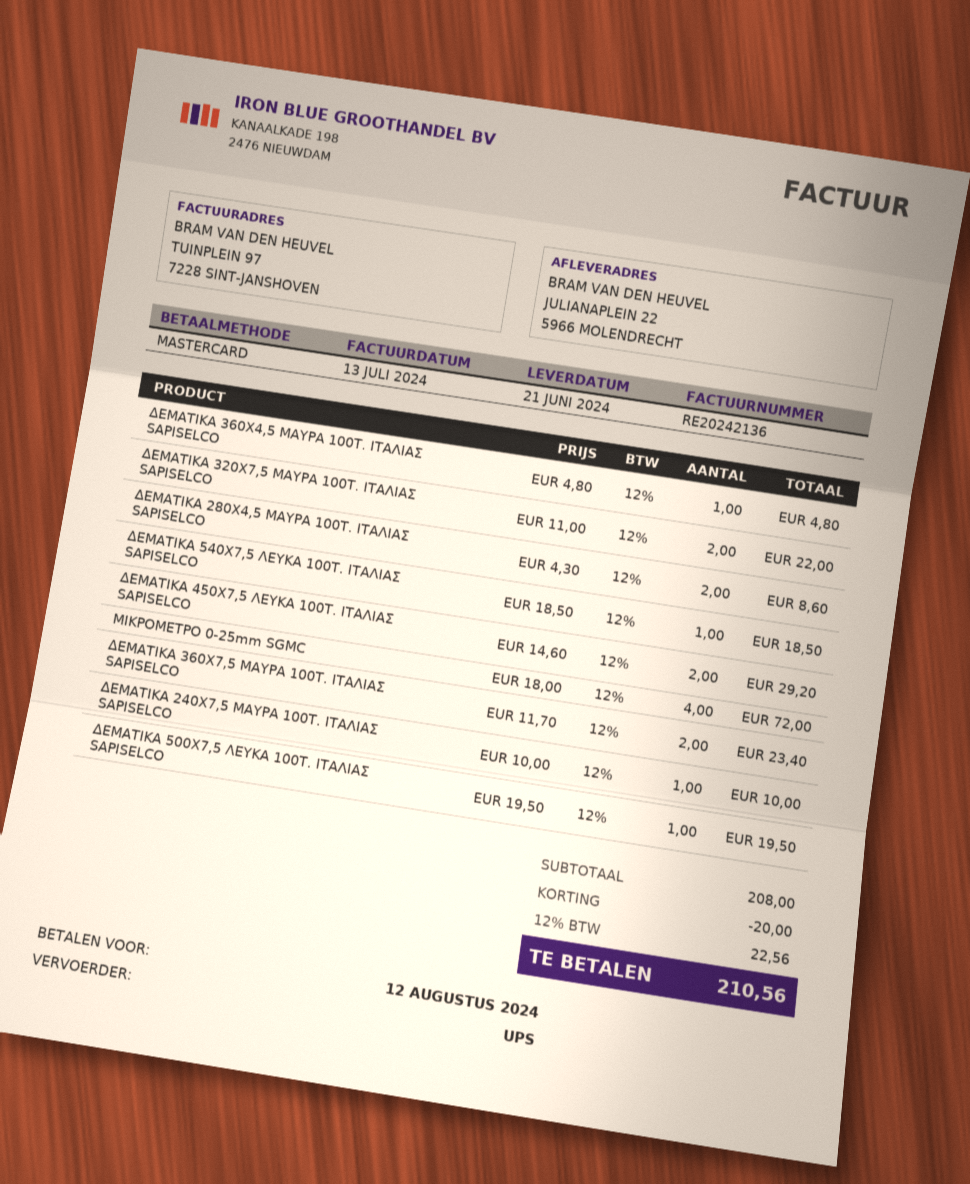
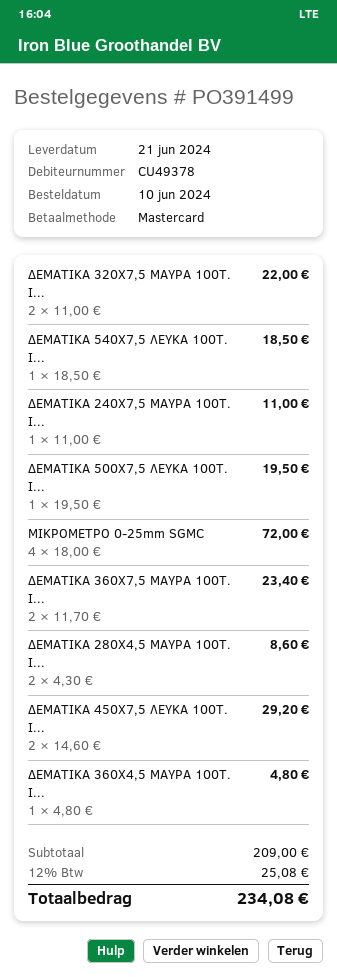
ΔΕΜΑΤΙΚΑ 240Χ7,5 ΜΑΥΡΑ 100Τ. ΙΤΑΛΙΑΣ SAPISELCO: 1 x 10.00 = 10.00 -> 1 x 11.00 = 11.00
subtotal: 208.00 -> 209.00
discount: 20.00 -> none
tax: 12% = 22.56 -> 12% = 25.08
total: 210.56 -> 234.08

